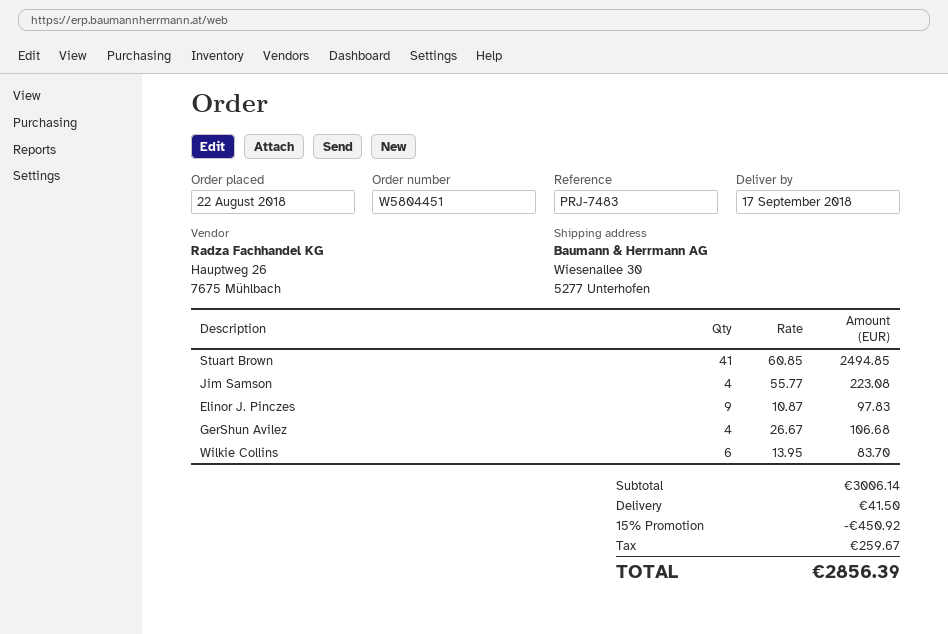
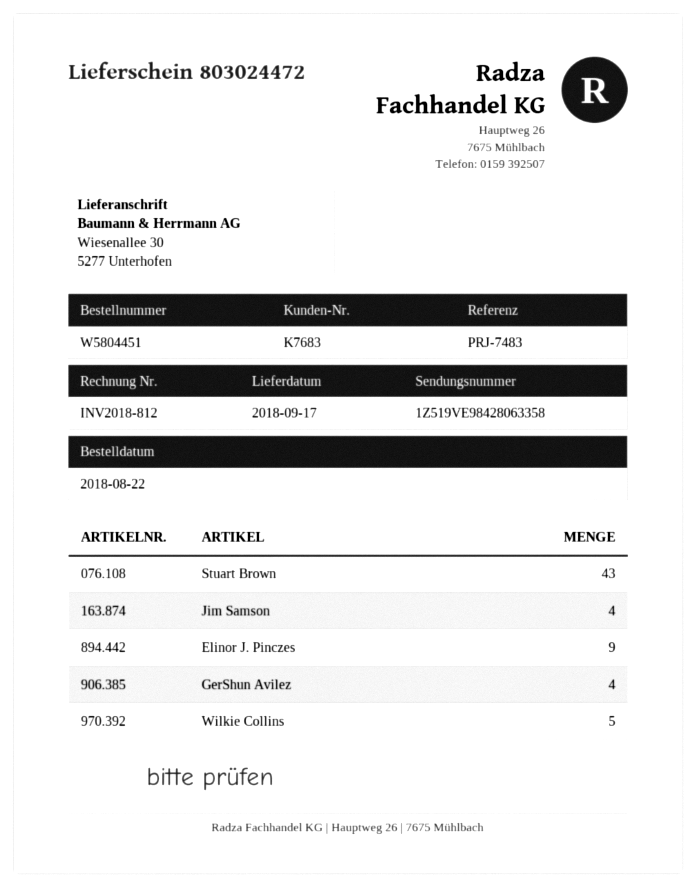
Stuart Brown: 41 -> 43
Wilkie Collins: 6 -> 5

